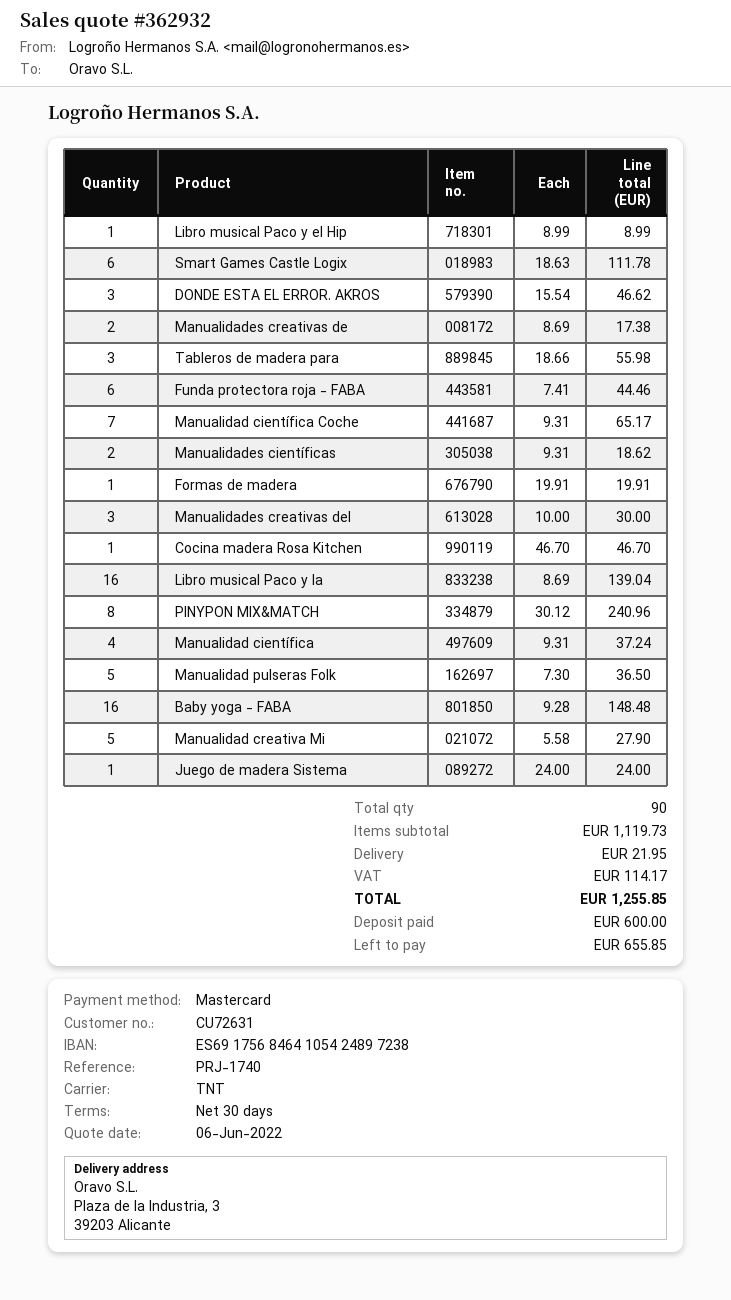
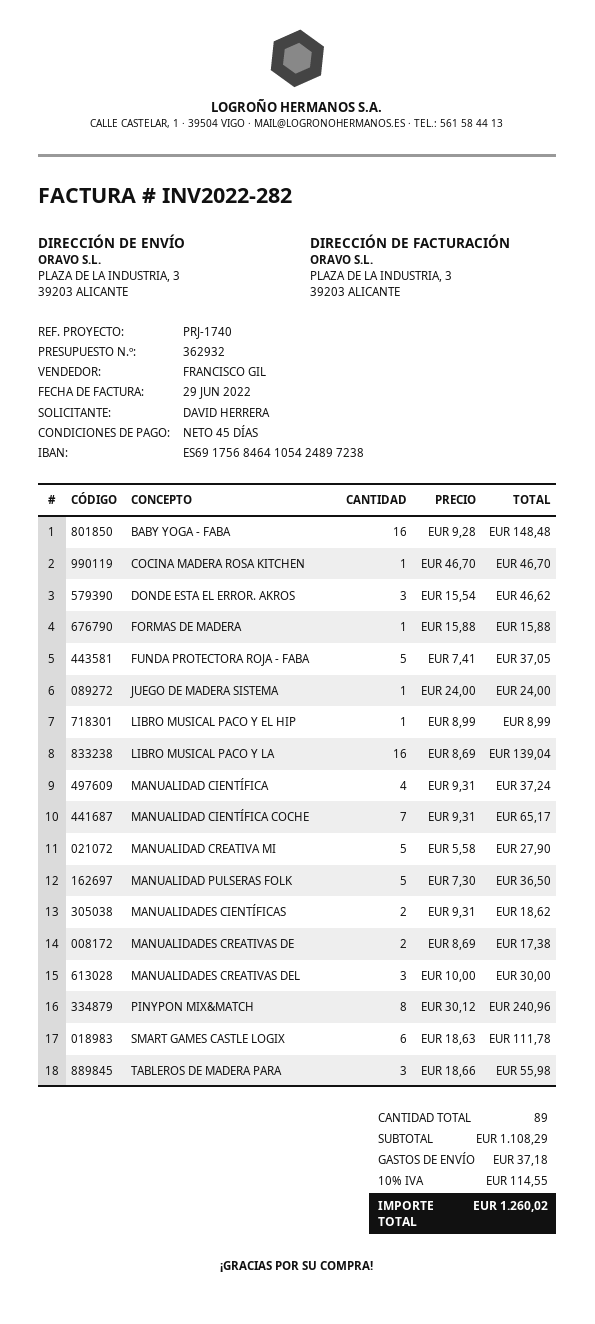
payment terms: 30 days -> 45 days
Funda protectora roja - FABA: 6 x 7.41 = 44.46 -> 5 x 7.41 = 37.05
Formas de madera: 1 x 19.91 = 19.91 -> 1 x 15.88 = 15.88
total quantity: 90 -> 89
subtotal: 1119.73 -> 1108.29
shipping: 21.95 -> 37.18
tax: 114.17 -> 114.55
total: 1255.85 -> 1260.02

